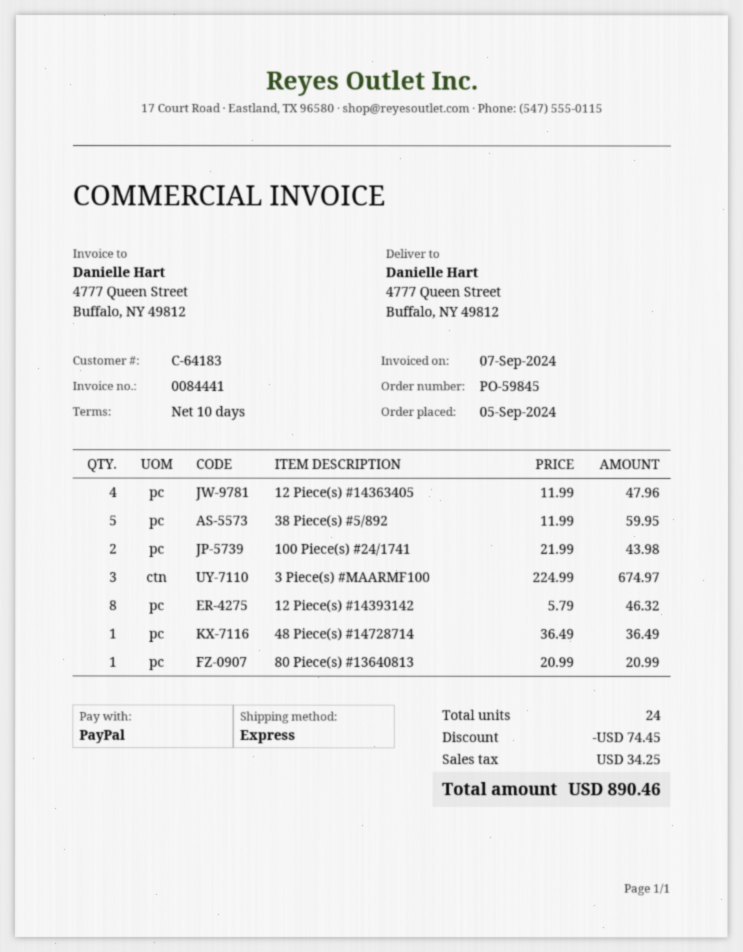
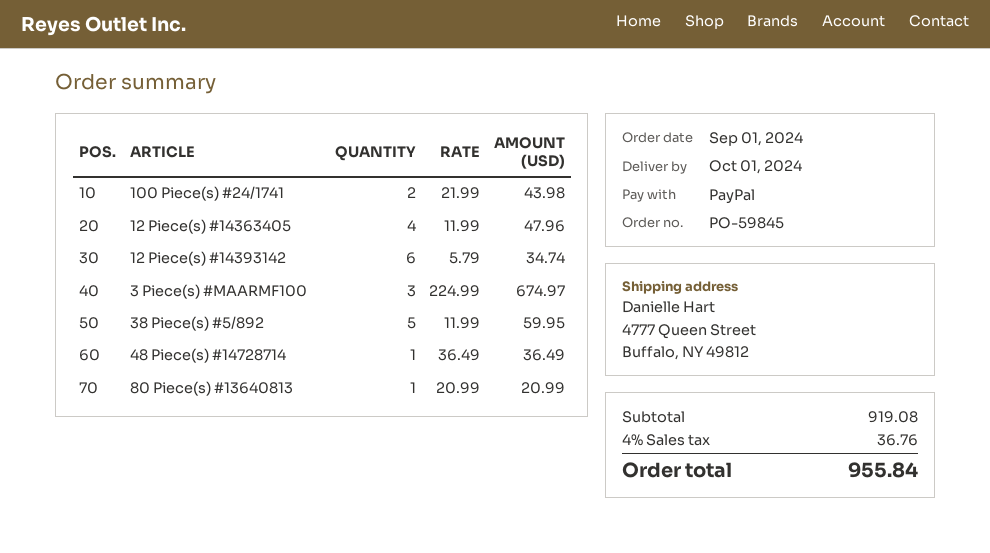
order date: 2024-09-05 -> 2024-09-01
12 Piece(s) #14393142: 8 x 5.79 = 46.32 -> 6 x 5.79 = 34.74
discount: 74.45 -> none
tax: 34.25 -> 36.76
total: 890.46 -> 955.84

